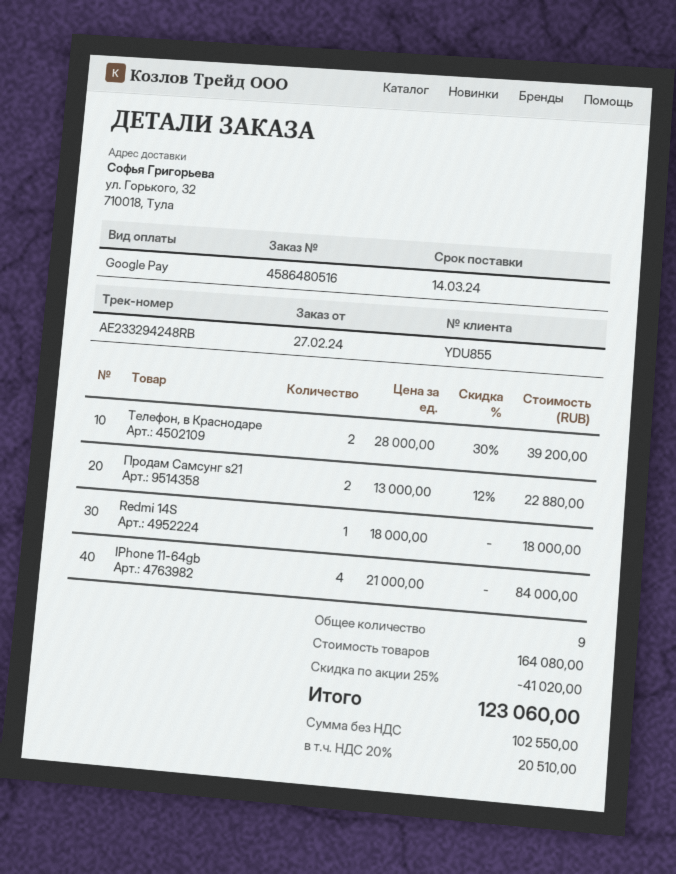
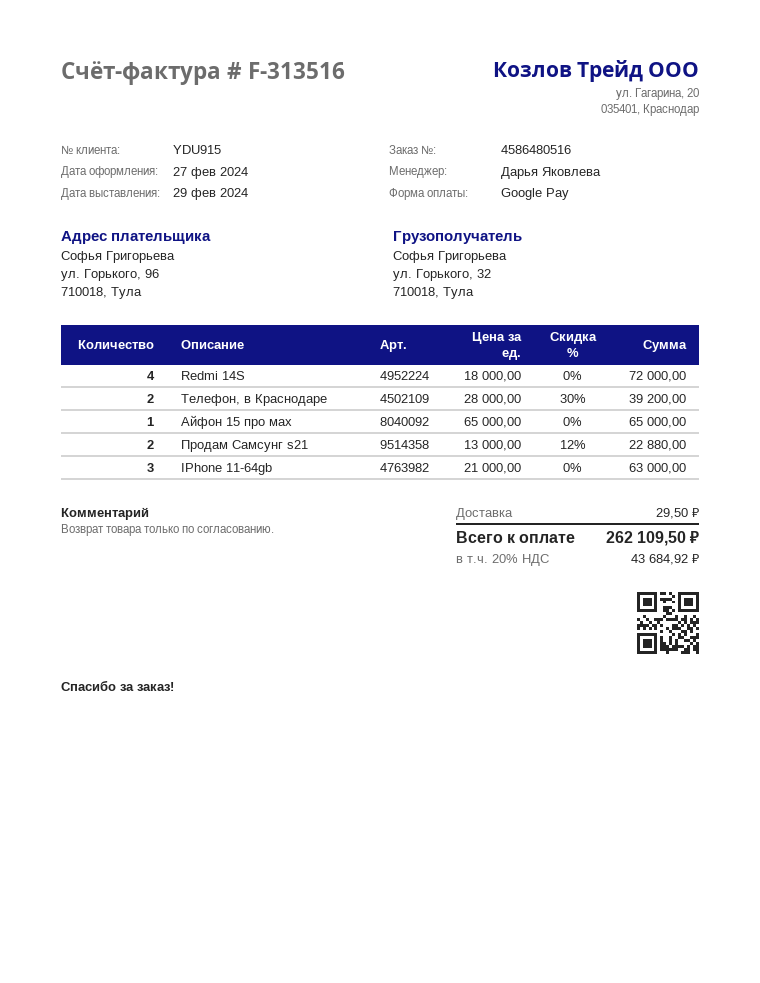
customer number: YDU855 -> YDU915
Redmi 14S: 1 x 18000.00 = 18000.00 -> 4 x 18000.00 = 72000.00
IPhone 11-64gb: 4 x 21000.00 = 84000.00 -> 3 x 21000.00 = 63000.00
Айфон 15 про мах: none -> 1 x 65000.00 = 65000.00
discount: 25% = 41020.00 -> none
shipping: none -> 29.50
tax: 20% = 20510.00 -> 20% = 43684.92
total: 123060.00 -> 262109.50

